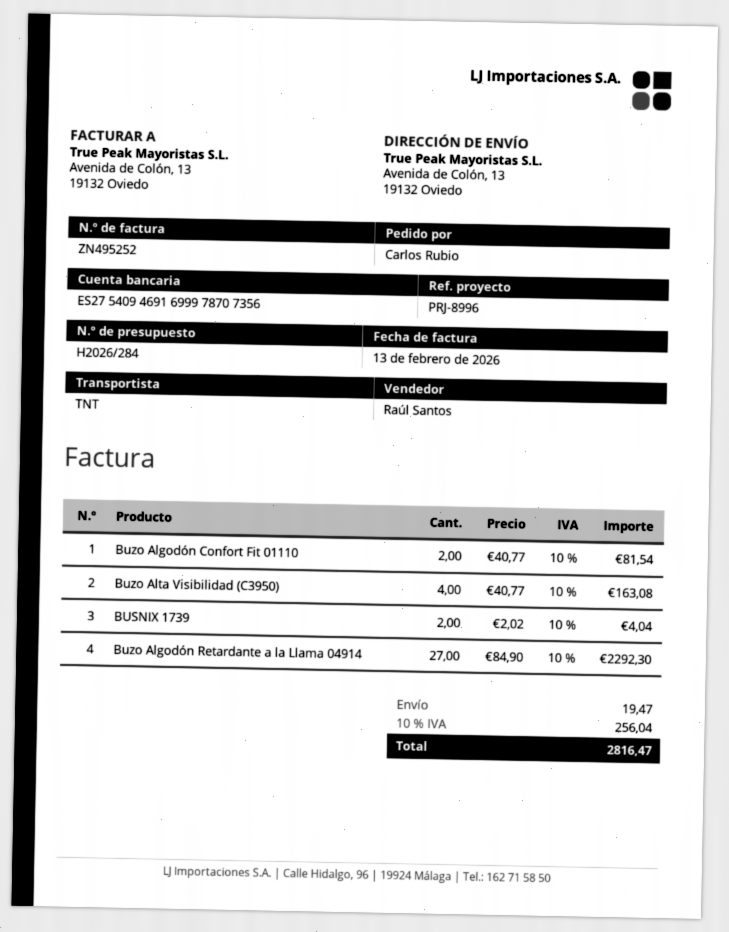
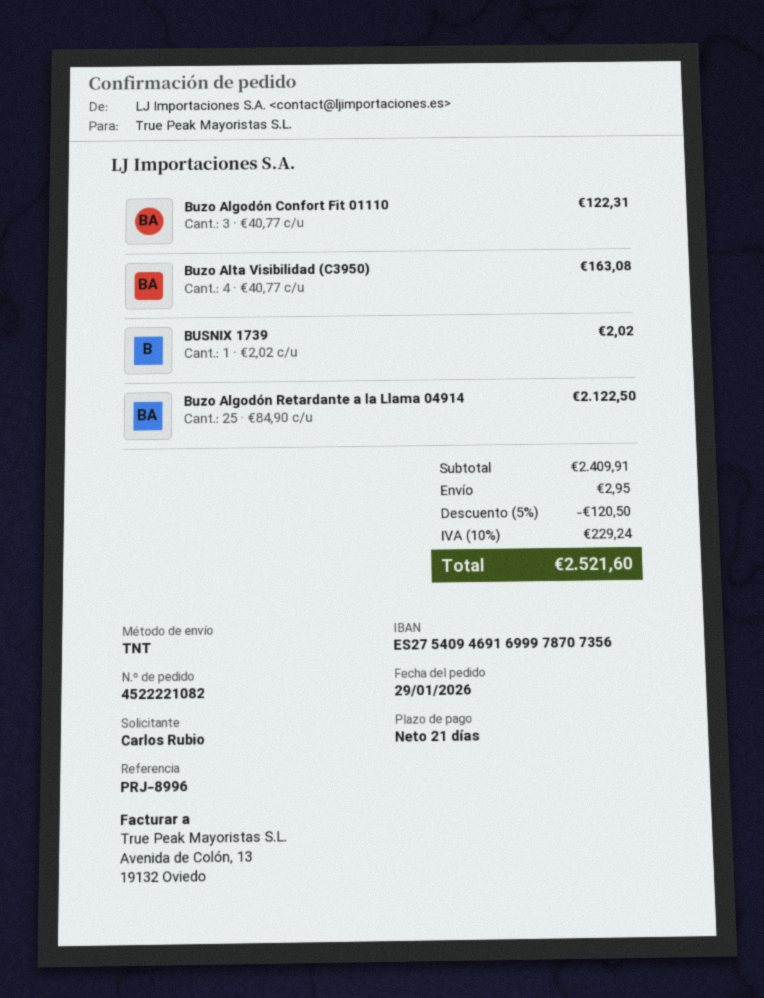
Buzo Algodón Confort Fit 01110: 2 x 40.77 = 81.54 -> 3 x 40.77 = 122.31
BUSNIX 1739: 2 x 2.02 = 4.04 -> 1 x 2.02 = 2.02
Buzo Algodón Retardante a la Llama 04914: 27 x 84.90 = 2292.30 -> 25 x 84.90 = 2122.50
discount: none -> 5% = 120.50
shipping: 19.47 -> 2.95
tax: 10% = 256.04 -> 10% = 229.24
total: 2816.47 -> 2521.60

